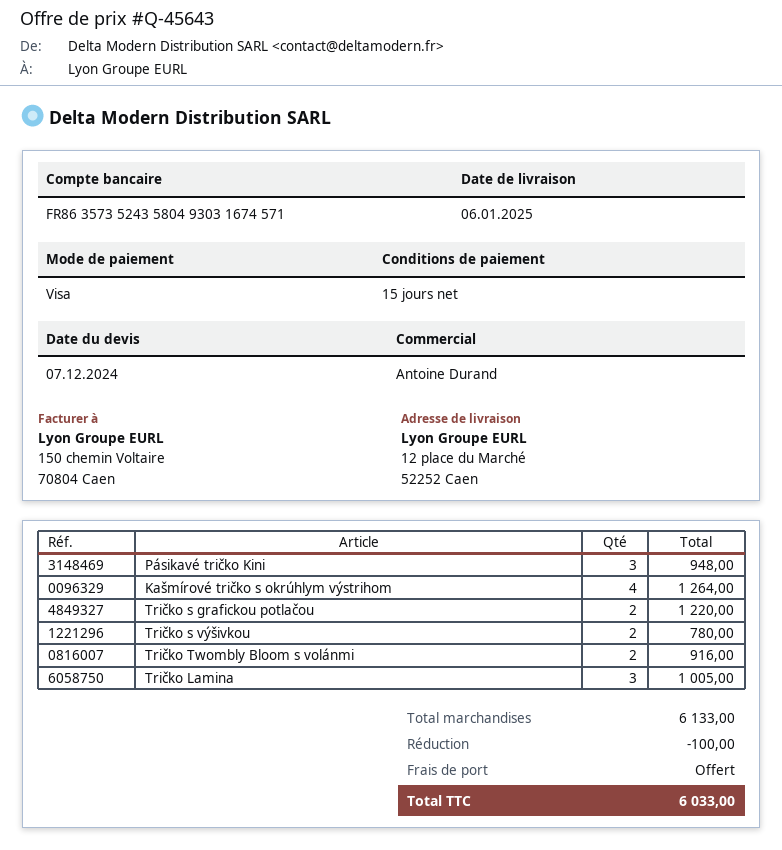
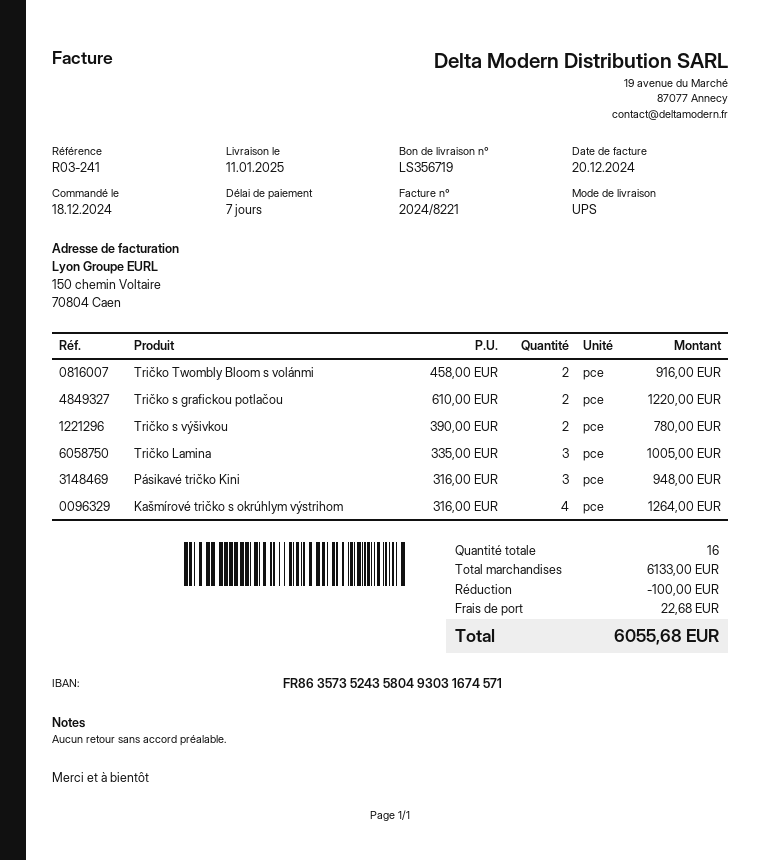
delivery date: 2025-01-06 -> 2025-01-11
payment terms: 15 days -> 7 days
shipping: 0.00 -> 22.68
total: 6033.00 -> 6055.68

